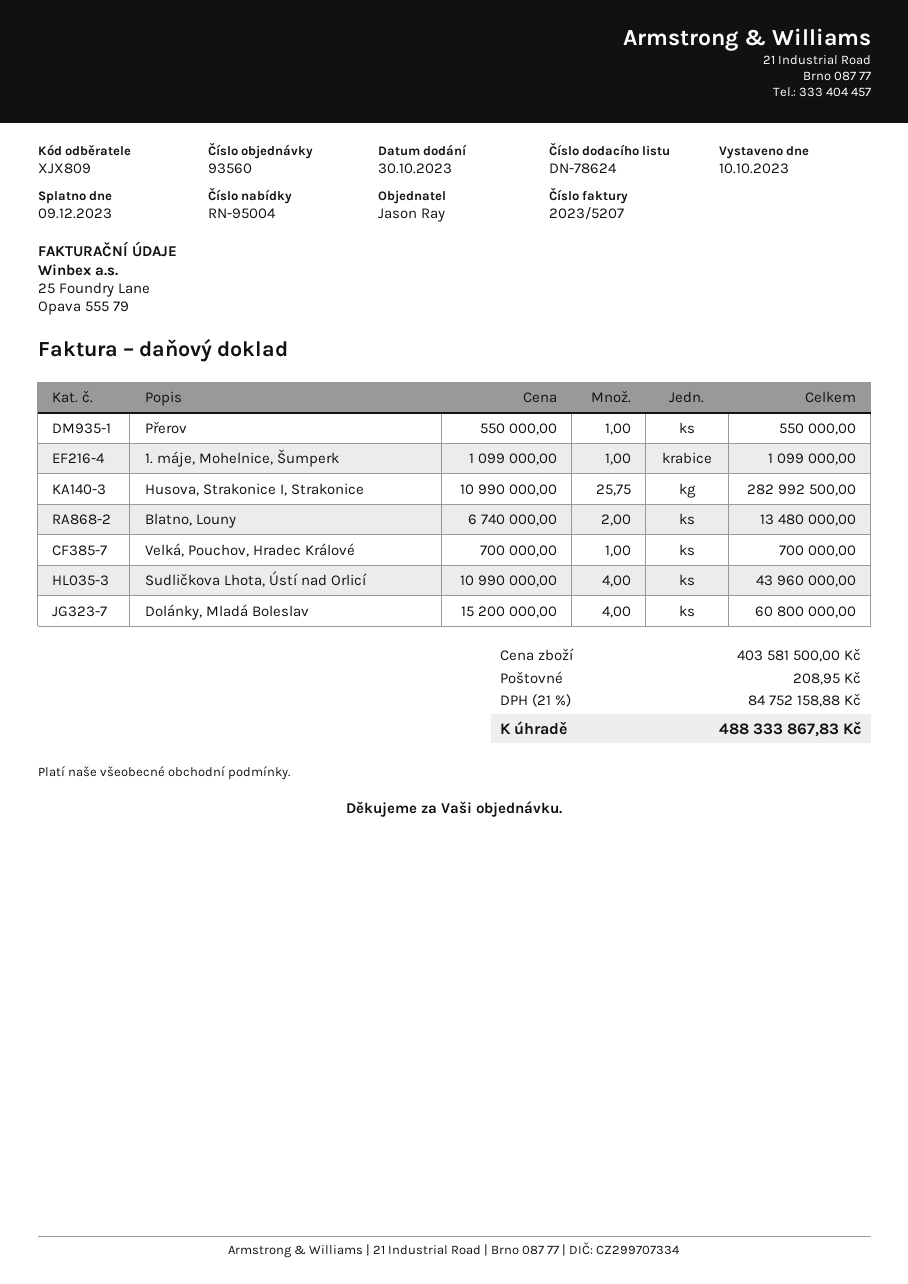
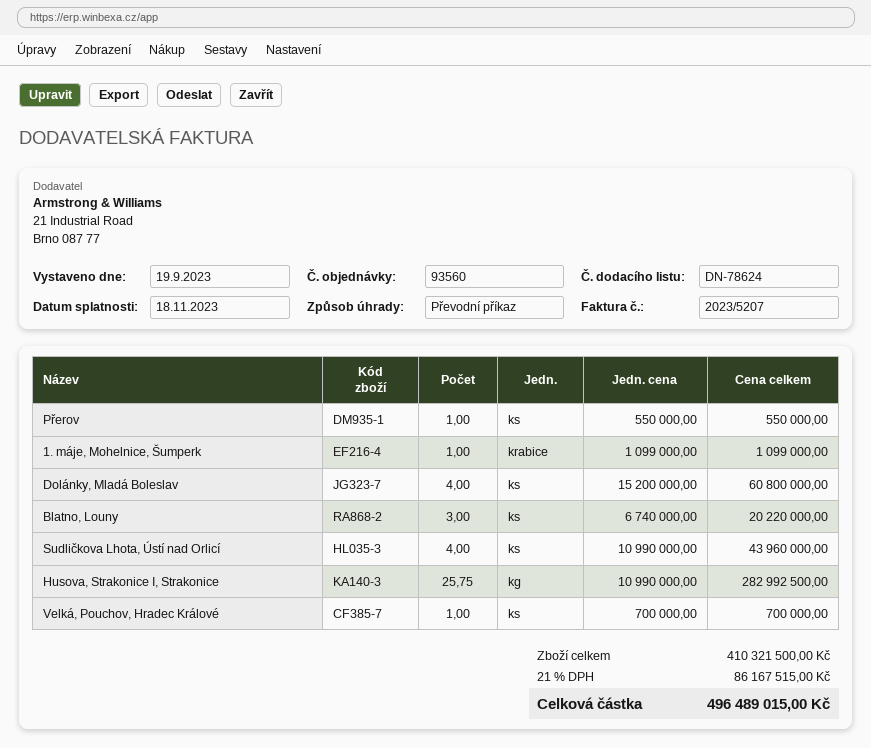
invoice date: 2023-10-10 -> 2023-09-19
due date: 2023-12-09 -> 2023-11-18
Blatno, Louny: 2 x 6740000.00 = 13480000.00 -> 3 x 6740000.00 = 20220000.00
subtotal: 403581500.00 -> 410321500.00
shipping: 208.95 -> none
tax: 21% = 84752158.88 -> 21% = 86167515.00
total: 488333867.83 -> 496489015.00

